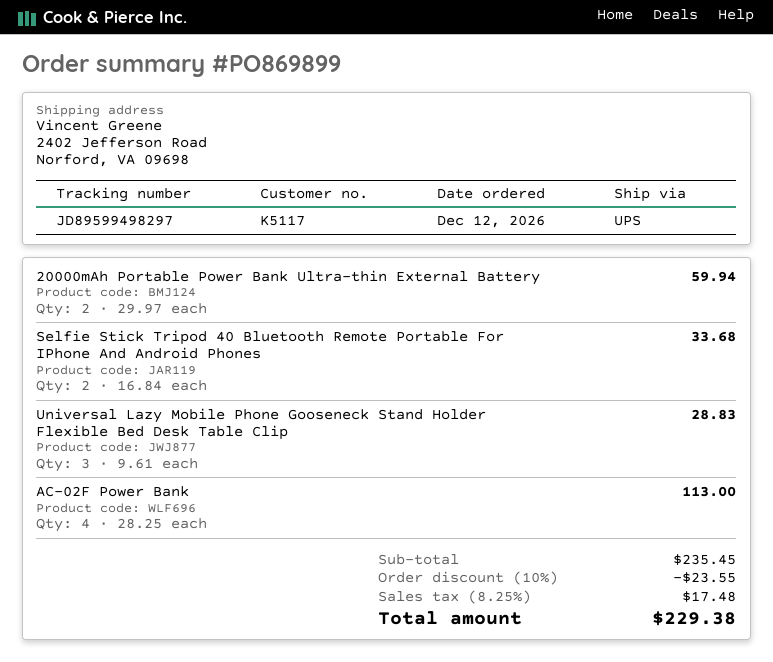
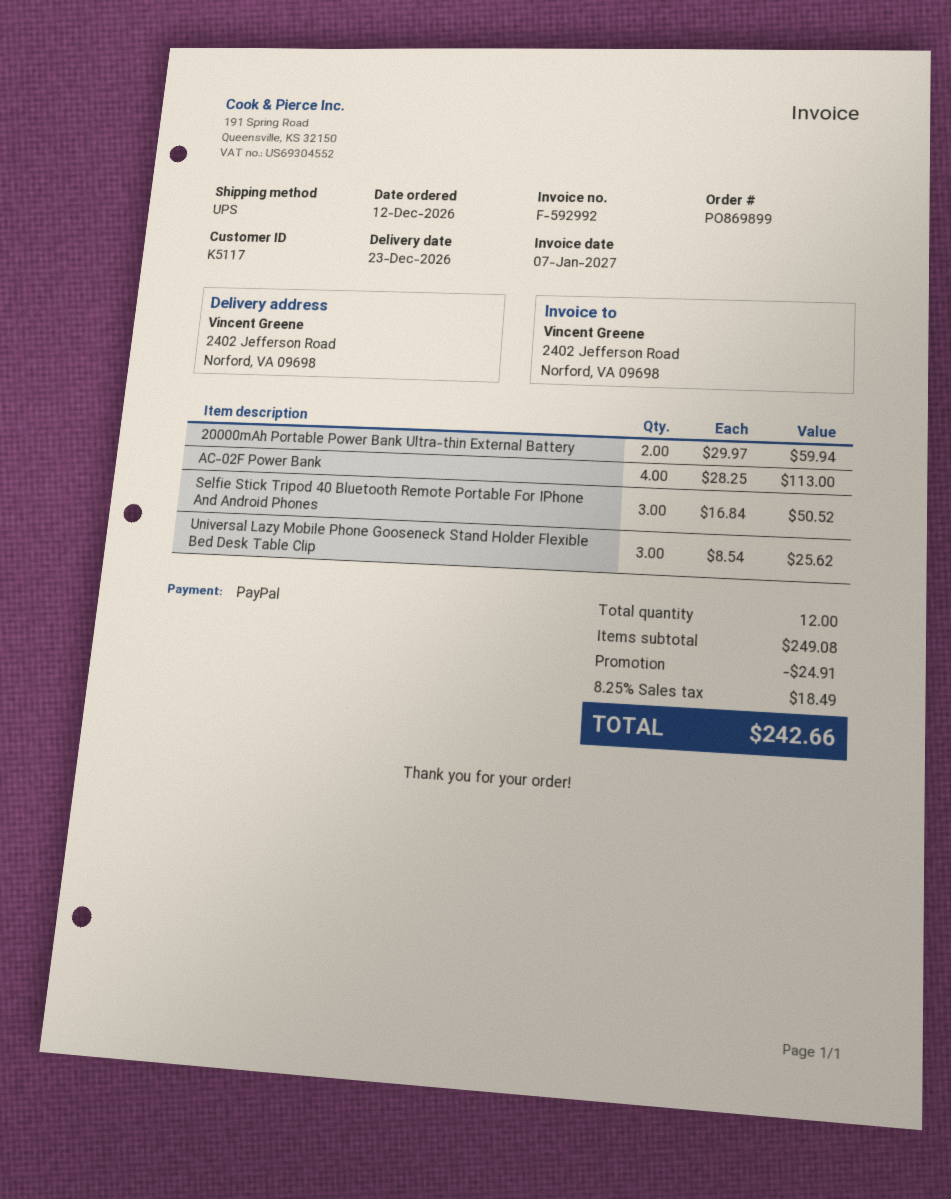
Selfie Stick Tripod 40 Bluetooth Remote Portable For IPhone And Android Phones: 2 x 16.84 = 33.68 -> 3 x 16.84 = 50.52
Universal Lazy Mobile Phone Gooseneck Stand Holder Flexible Bed Desk Table Clip: 3 x 9.61 = 28.83 -> 3 x 8.54 = 25.62
subtotal: 235.45 -> 249.08
discount: 23.55 -> 24.91
tax: 8.25% = 17.48 -> 8.25% = 18.49
total: 229.38 -> 242.66

